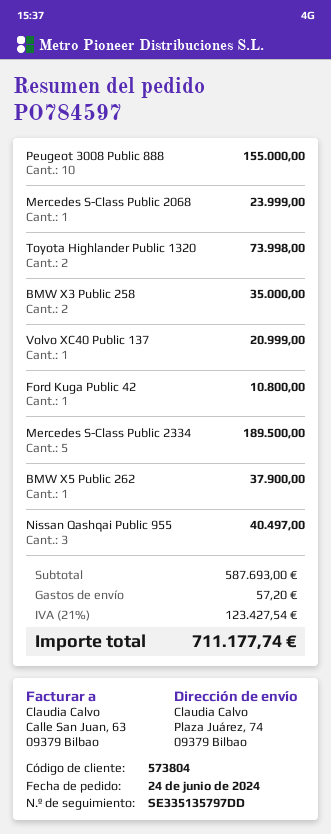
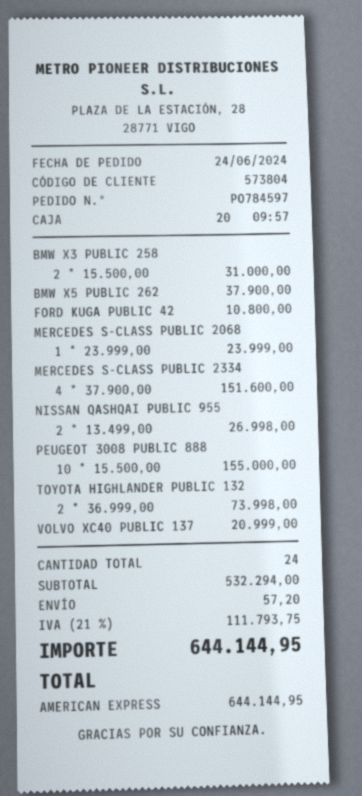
BMW X3 Public 258: 2 for 35000.00 -> 2 for 31000.00
Mercedes S-Class Public 2334: 5 for 189500.00 -> 4 for 151600.00
Nissan Qashqai Public 955: 3 for 40497.00 -> 2 for 26998.00
subtotal: 587693.00 -> 532294.00
tax: 21% = 123427.54 -> 21% = 111793.75
total: 711177.74 -> 644144.95

